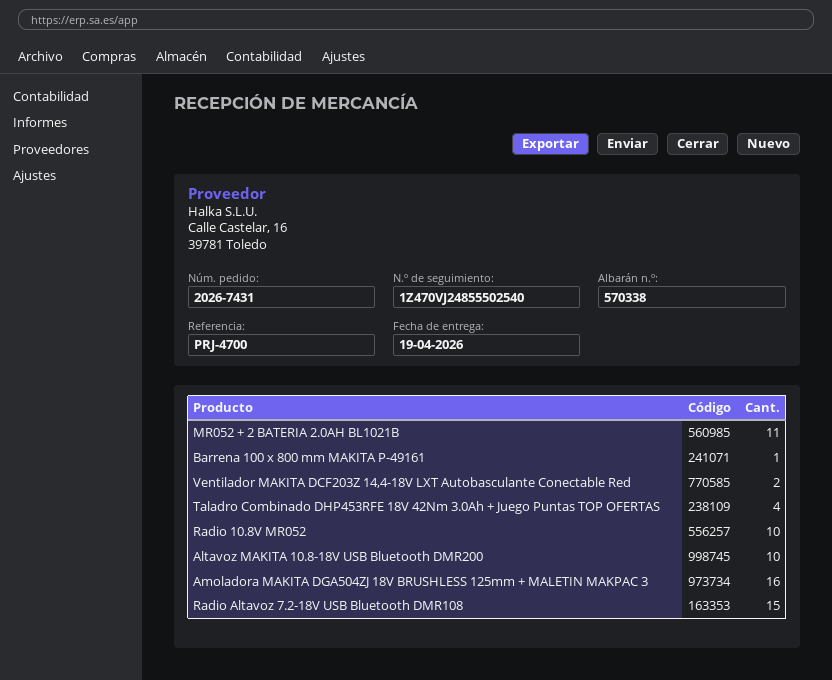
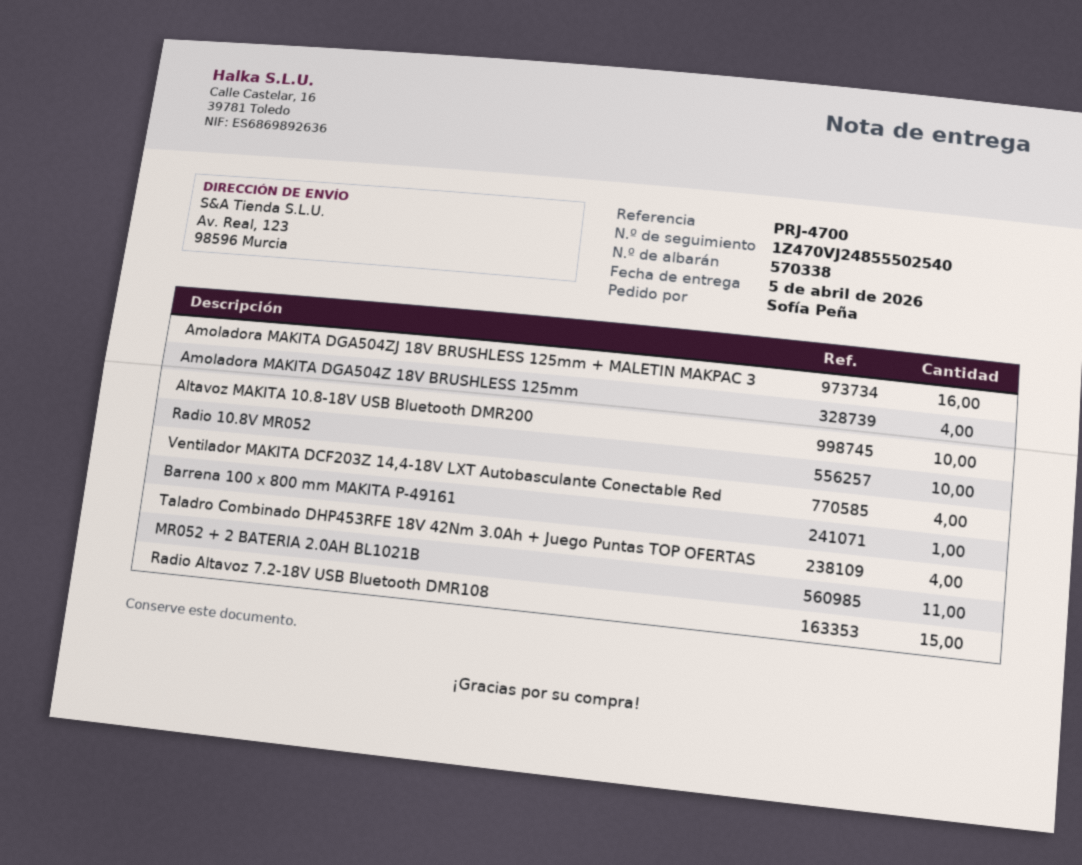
delivery date: 2026-04-19 -> 2026-04-05
Ventilador MAKITA DCF203Z 14,4-18V LXT Autobasculante Conectable Red: 2 -> 4
Amoladora MAKITA DGA504Z 18V BRUSHLESS 125mm: none -> 4

